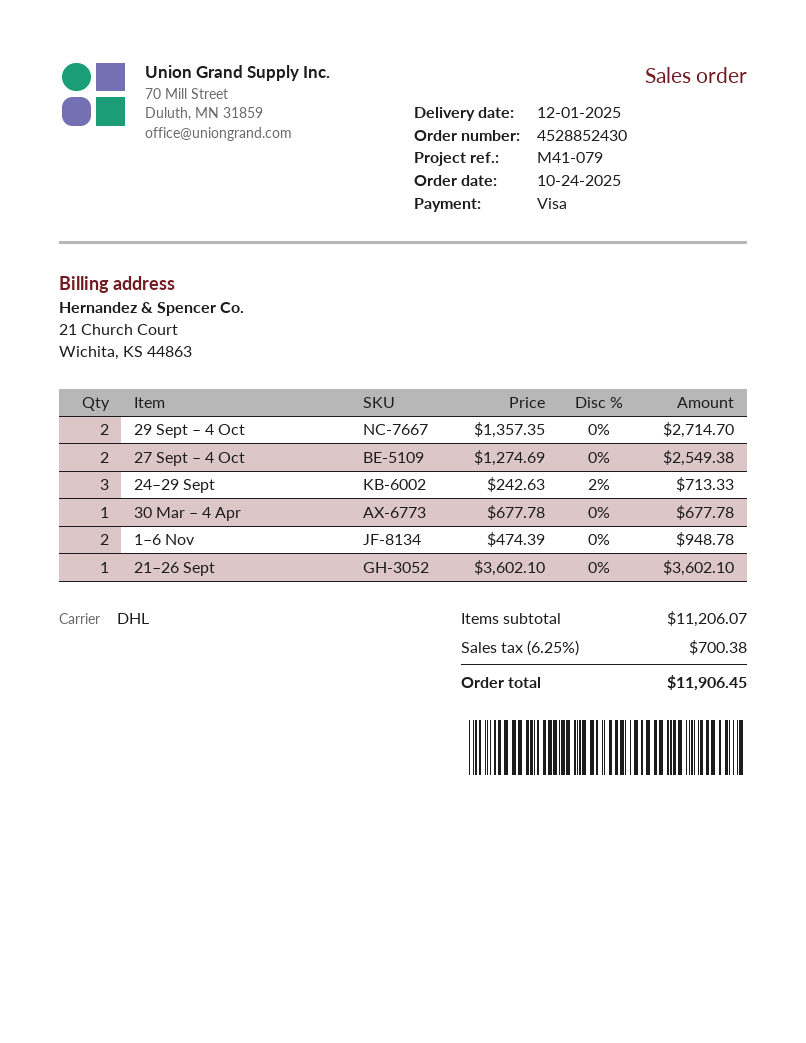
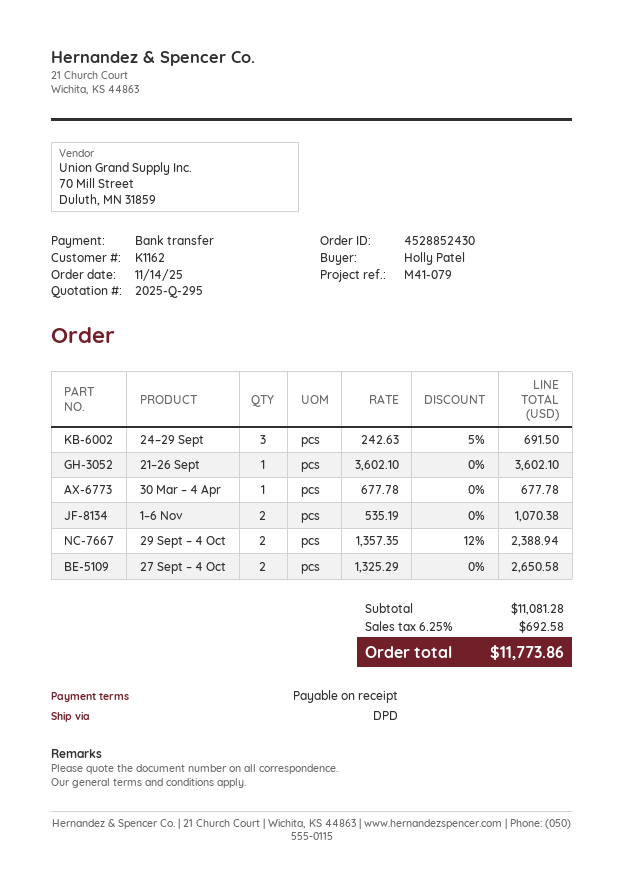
order date: 2025-10-24 -> 2025-11-14
payment method: Visa -> bank transfer
shipping method: DHL -> DPD
29 Sept – 4 Oct: 2 x 1357.35 = 2714.70 -> 2 x 1357.35 - 12% = 2388.94
27 Sept – 4 Oct: 2 x 1274.69 = 2549.38 -> 2 x 1325.29 = 2650.58
24–29 Sept: 3 x 242.63 - 2% = 713.33 -> 3 x 242.63 - 5% = 691.50
1–6 Nov: 2 x 474.39 = 948.78 -> 2 x 535.19 = 1070.38
subtotal: 11206.07 -> 11081.28
tax: 6.25% = 700.38 -> 6.25% = 692.58
total: 11906.45 -> 11773.86

